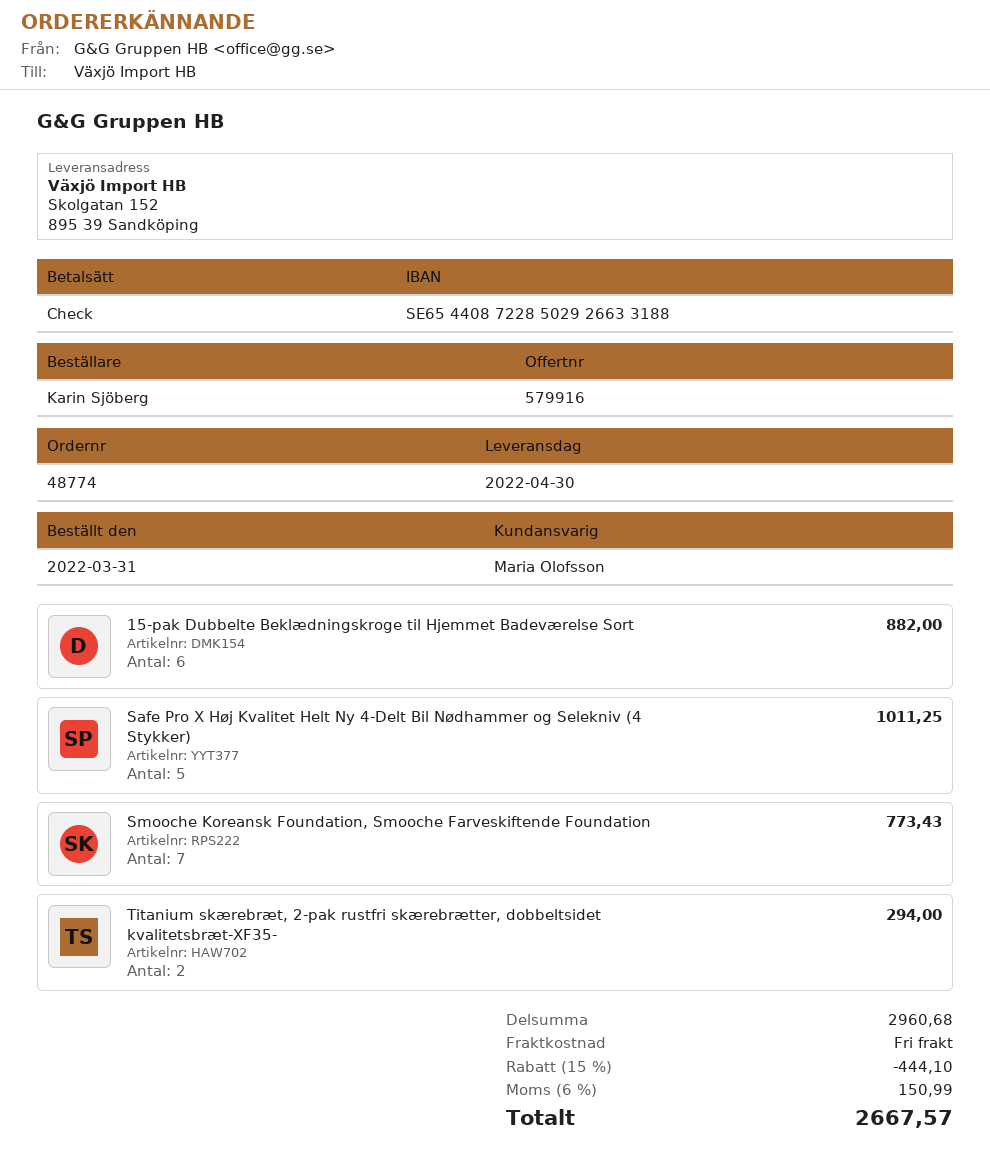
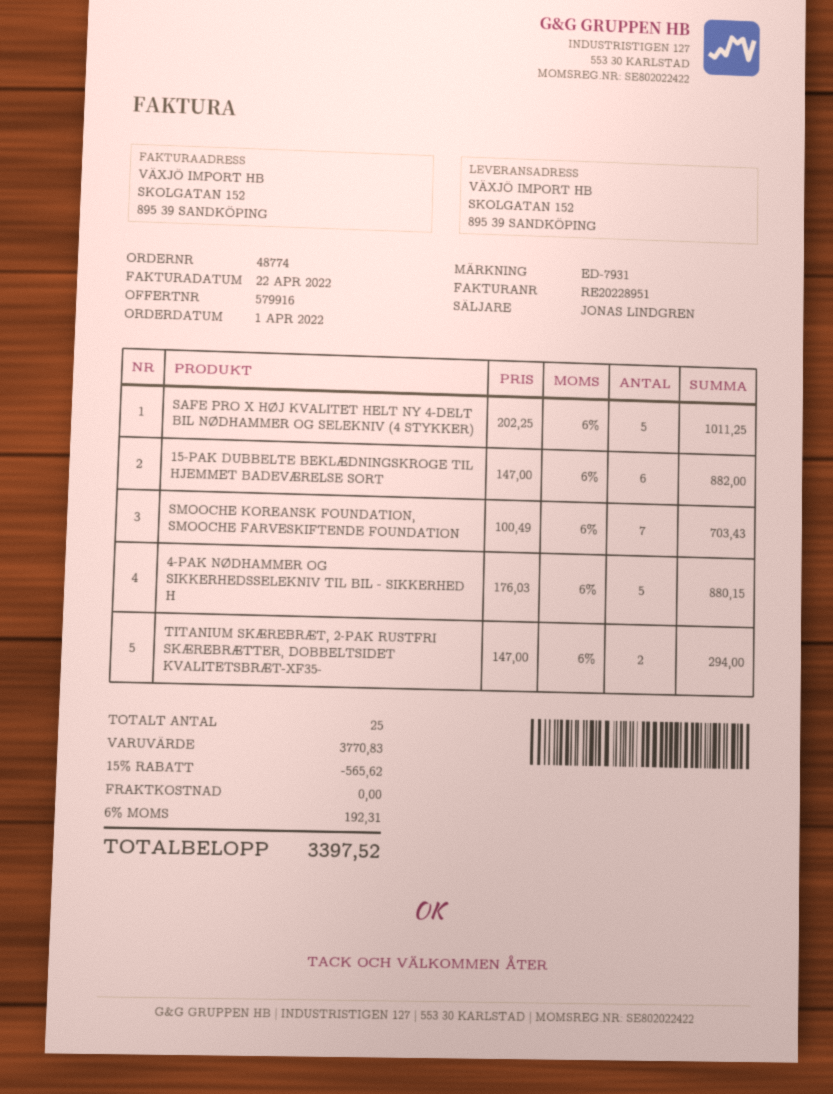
order date: 2022-03-31 -> 2022-04-01
sales rep: Maria Olofsson -> JONAS LINDGREN
Smooche Koreansk Foundation, Smooche Farveskiftende Foundation: 7 for 773.43 -> 7 for 703.43
4-PAK NØDHAMMER OG SIKKERHEDSSELEKNIV TIL BIL - SIKKERHED H: none -> 5 for 880.15
subtotal: 2960.68 -> 3770.83
discount: 15% = 444.10 -> 15% = 565.62
tax: 6% = 150.99 -> 6% = 192.31
total: 2667.57 -> 3397.52

